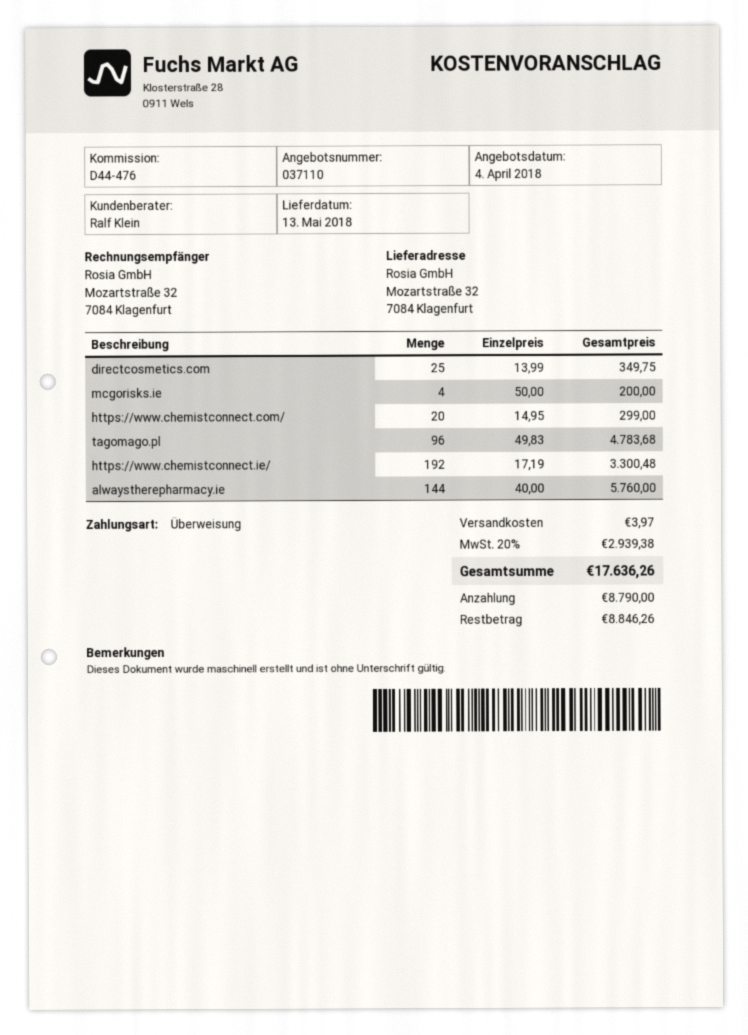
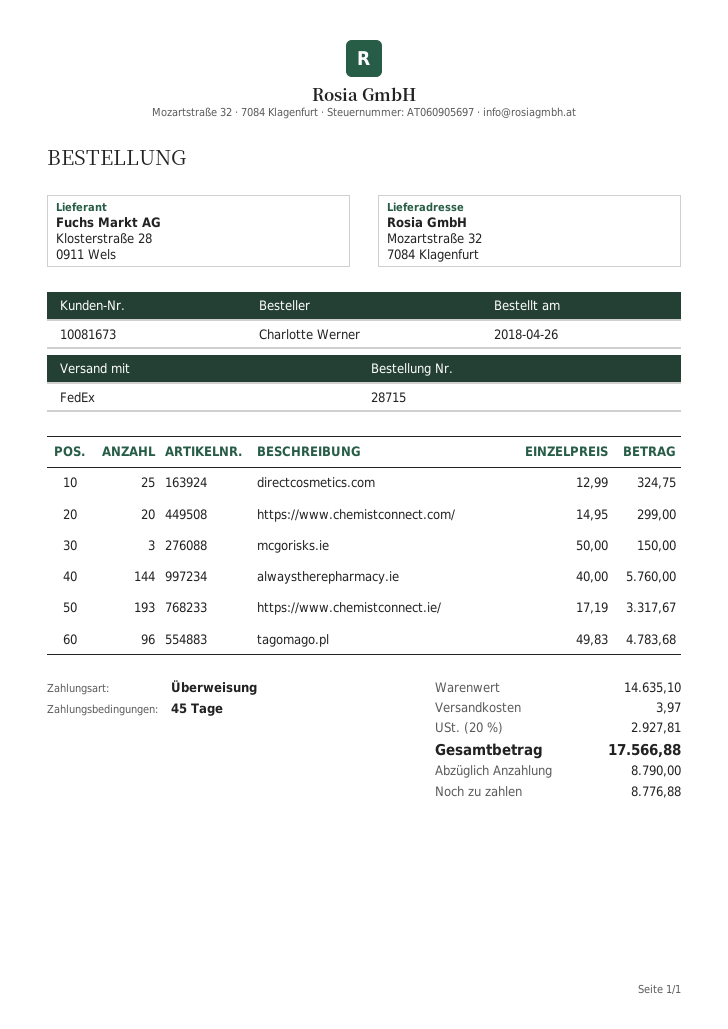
directcosmetics.com: 25 x 13.99 = 349.75 -> 25 x 12.99 = 324.75
mcgorisks.ie: 4 x 50.00 = 200.00 -> 3 x 50.00 = 150.00
https://www.chemistconnect.ie/: 192 x 17.19 = 3300.48 -> 193 x 17.19 = 3317.67
tax: 20% = 2939.38 -> 20% = 2927.81
total: 17636.26 -> 17566.88
balance: 8846.26 -> 8776.88

